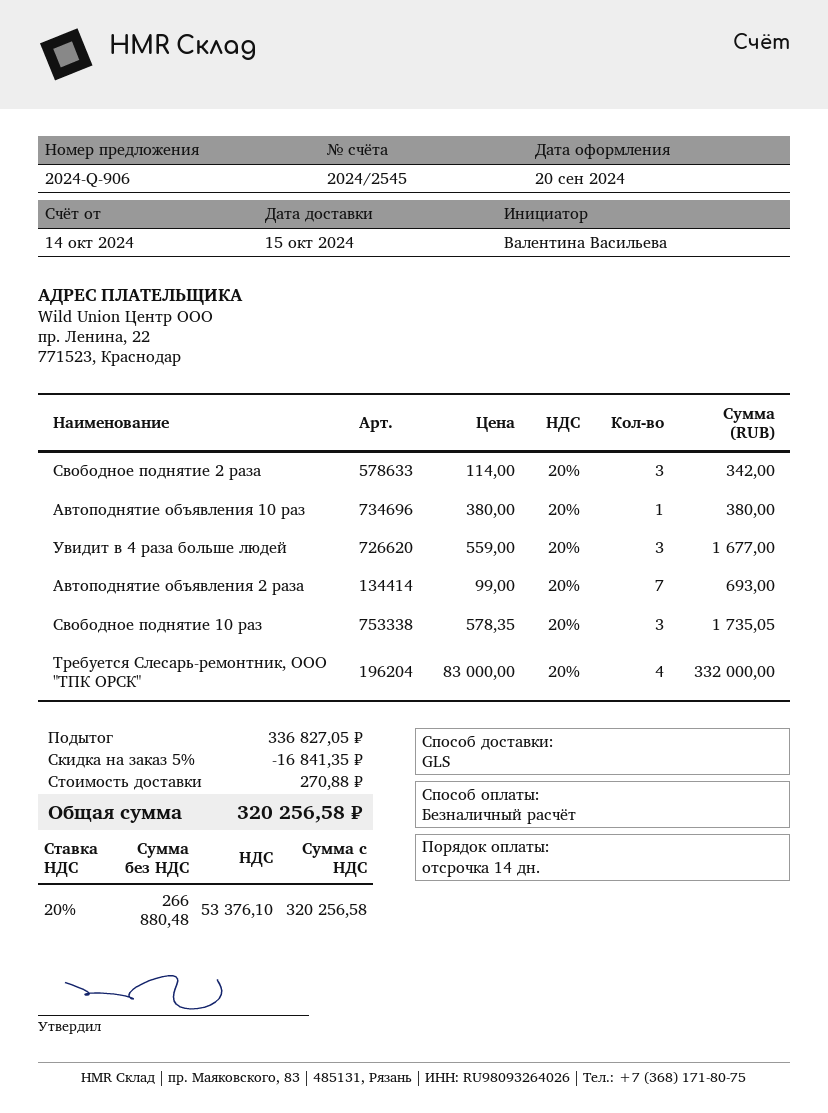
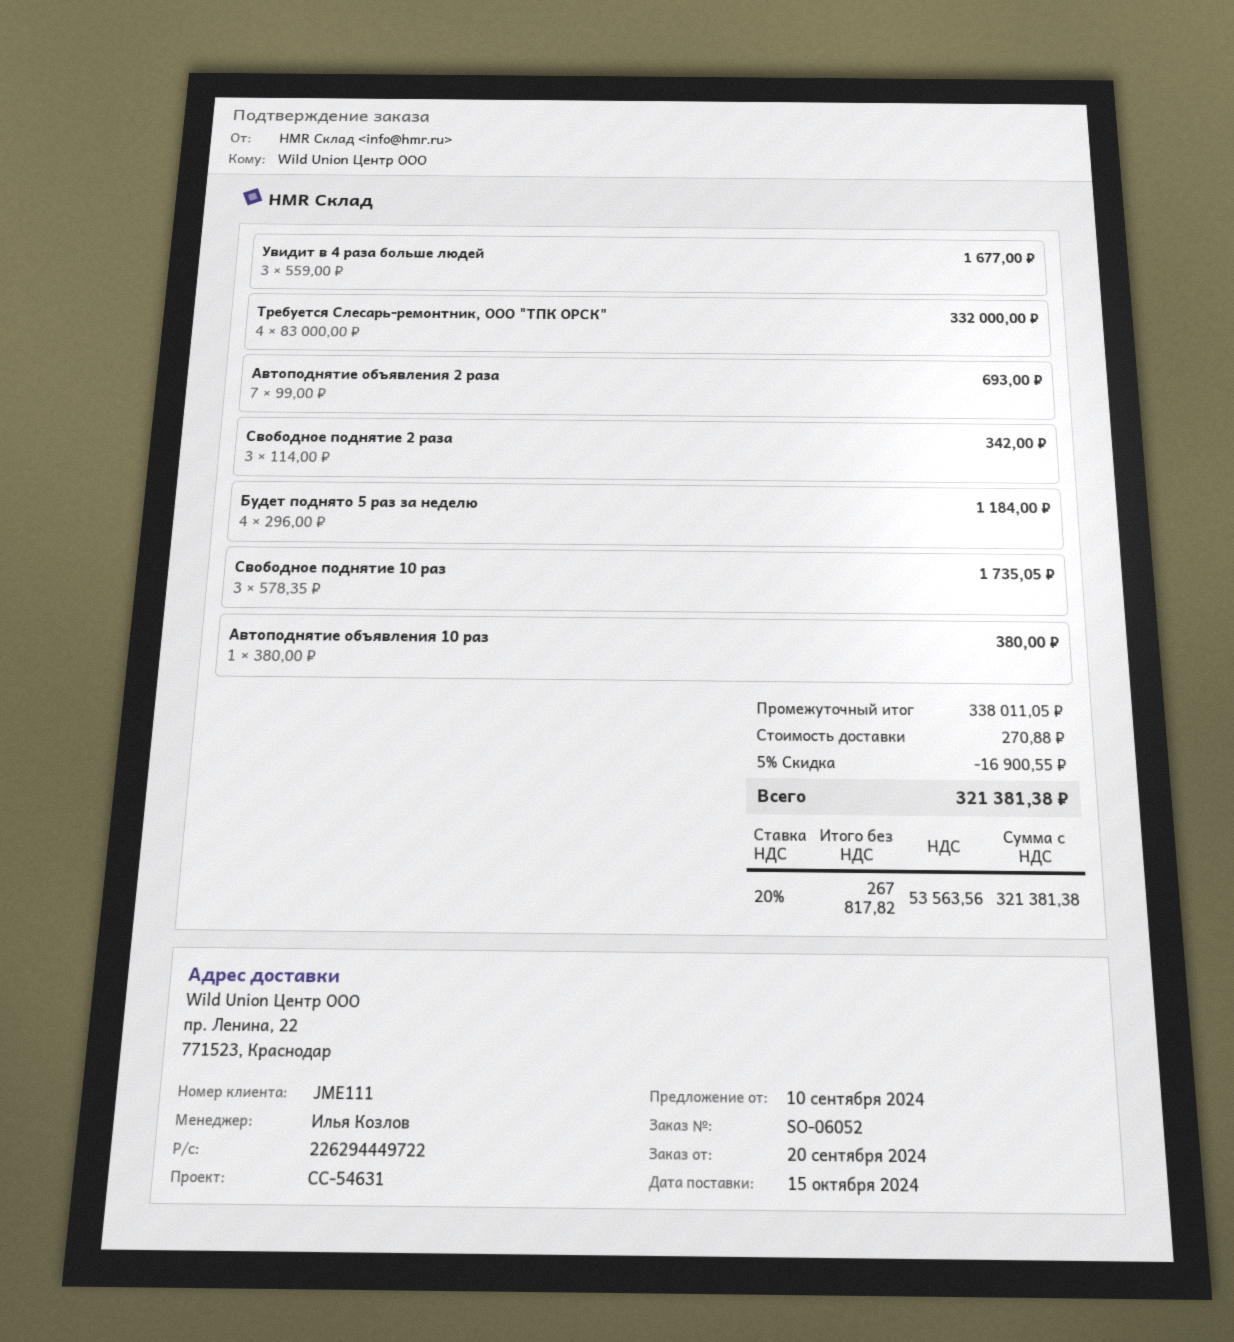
Будет поднято 5 раз за неделю: none -> 4 x 296.00 = 1184.00
subtotal: 336827.05 -> 338011.05
discount: 5% = 16841.35 -> 5% = 16900.55
net: 266880.48 -> 267817.82
tax: 20% = 53376.10 -> 20% = 53563.56
total: 320256.58 -> 321381.38

